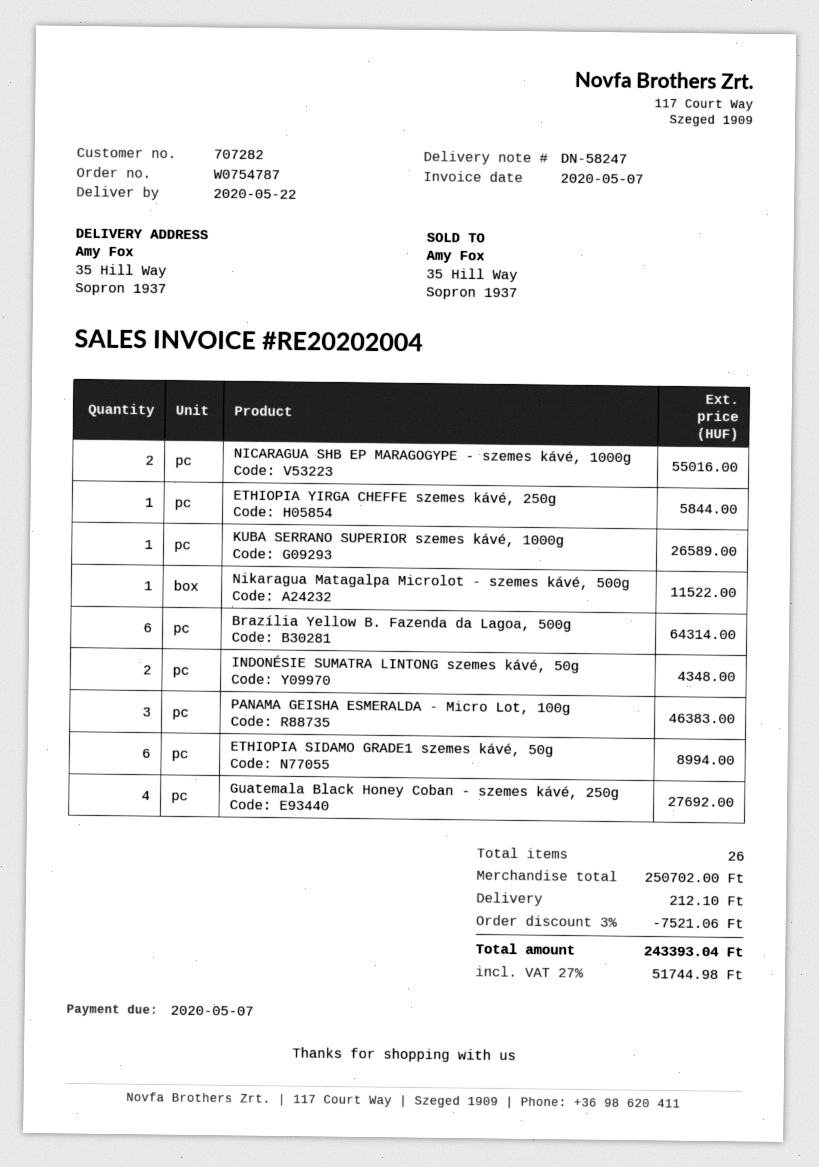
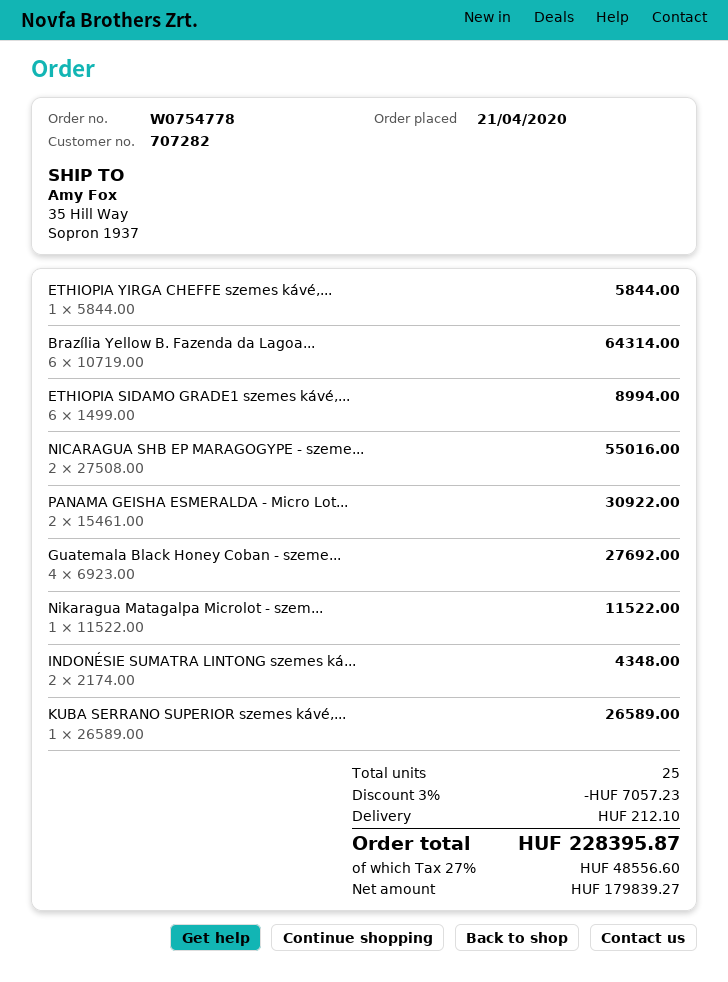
order number: W0754787 -> W0754778
PANAMA GEISHA ESMERALDA - Micro Lot, 100g: 3 for 46383.00 -> 2 for 30922.00
total quantity: 26 -> 25
discount: 3% = 7521.06 -> 3% = 7057.23
tax: 27% = 51744.98 -> 27% = 48556.60
total: 243393.04 -> 228395.87

